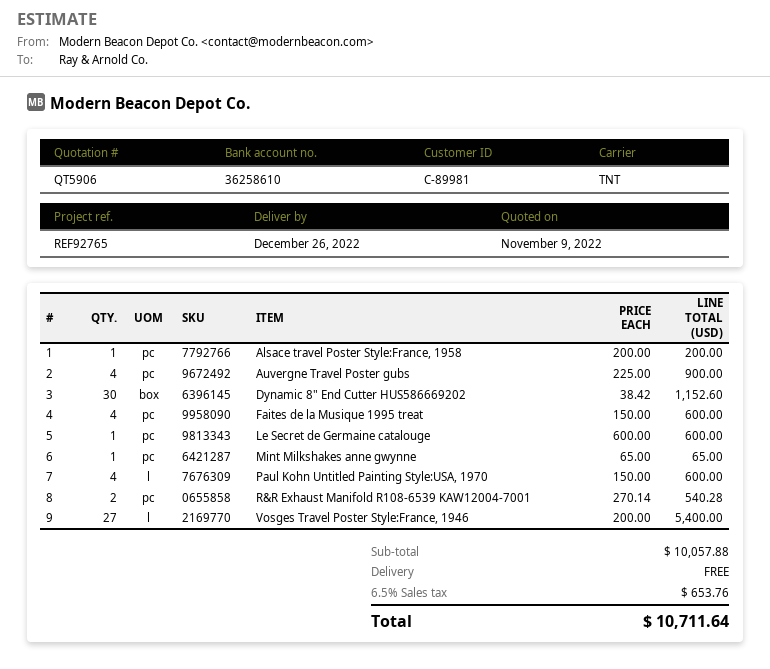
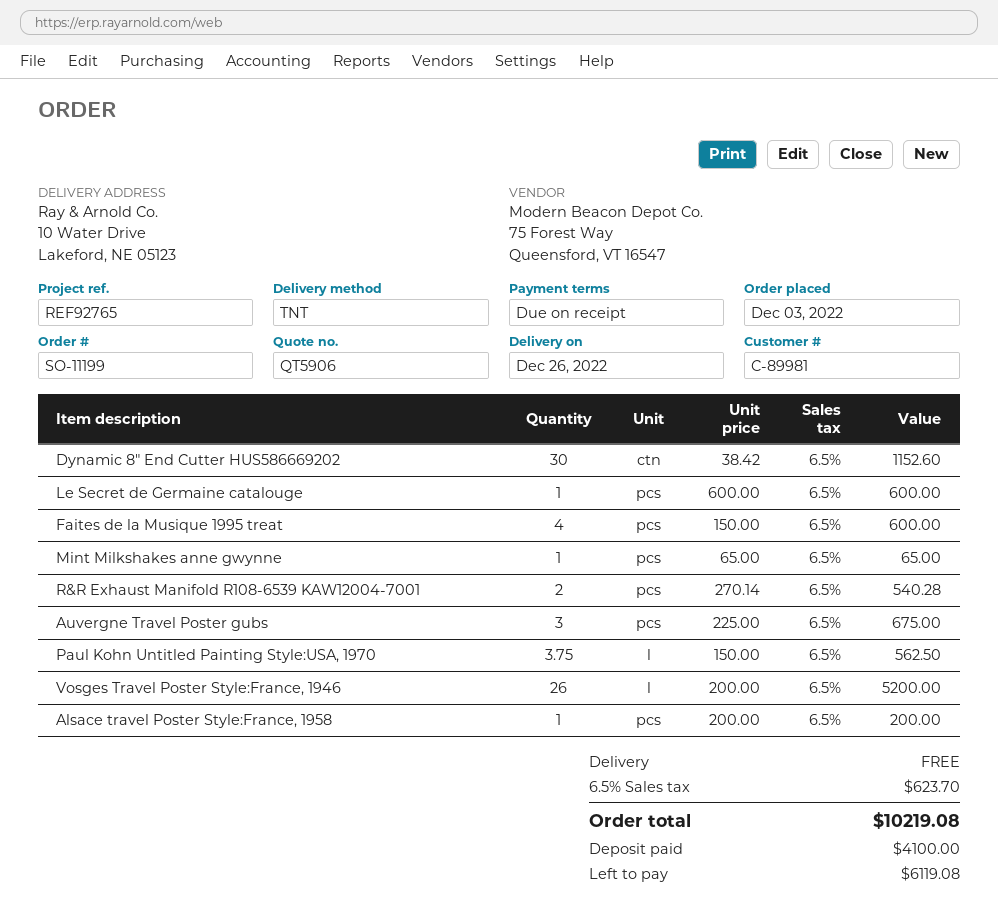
Auvergne Travel Poster gubs: 4 x 225.00 = 900.00 -> 3 x 225.00 = 675.00
Paul Kohn Untitled Painting Style:USA, 1970: 4 x 150.00 = 600.00 -> 3.75 x 150.00 = 562.50
Vosges Travel Poster Style:France, 1946: 27 x 200.00 = 5400.00 -> 26 x 200.00 = 5200.00
tax: 6.5% = 653.76 -> 6.5% = 623.70
total: 10711.64 -> 10219.08

